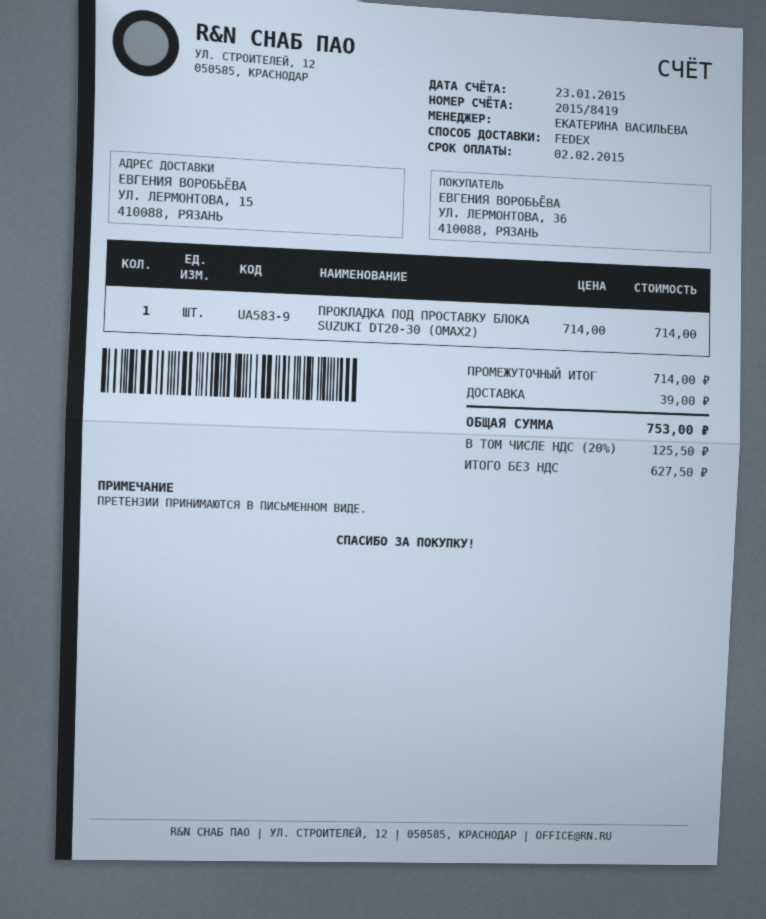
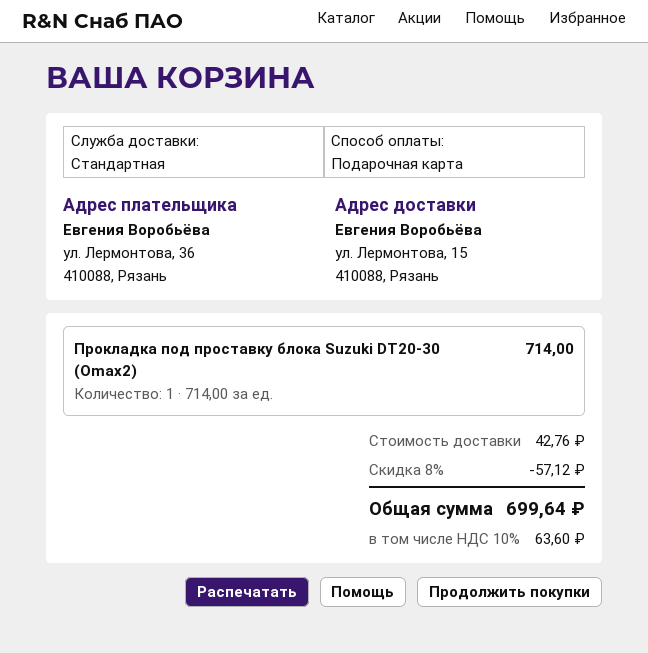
shipping method: FedEx -> standard
discount: none -> 8% = 57.12
shipping: 39.00 -> 42.76
tax: 20% = 125.50 -> 10% = 63.60
total: 753.00 -> 699.64

